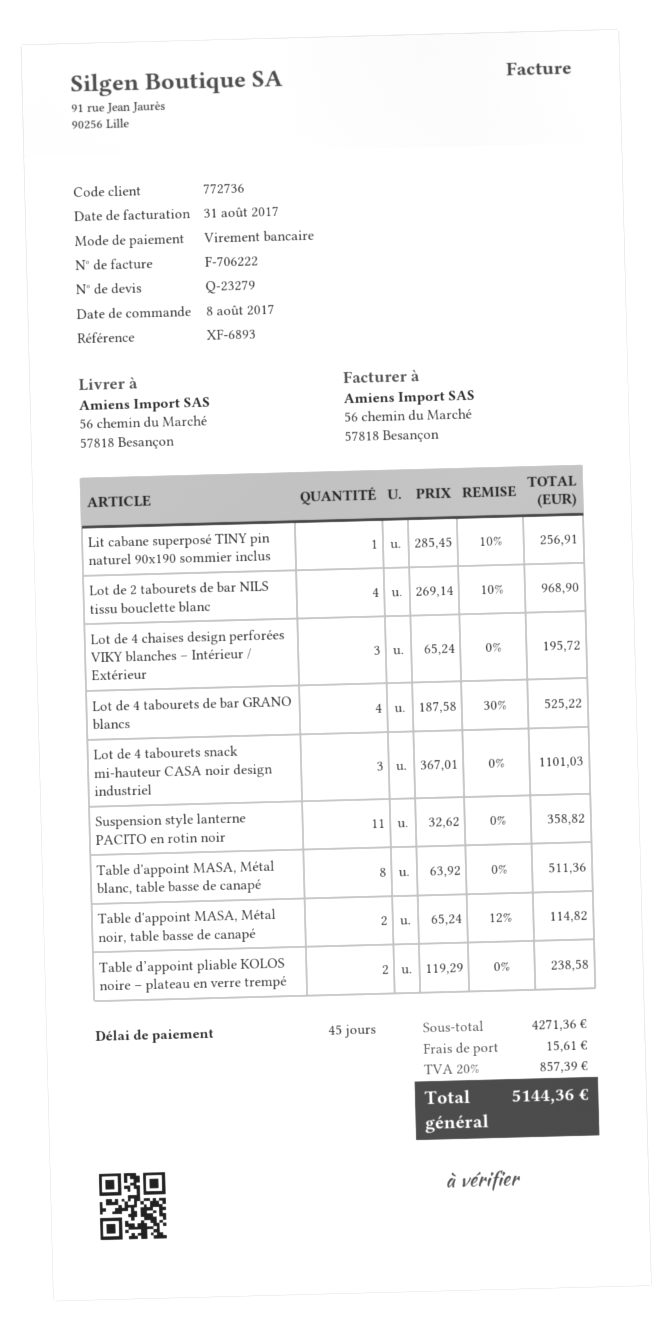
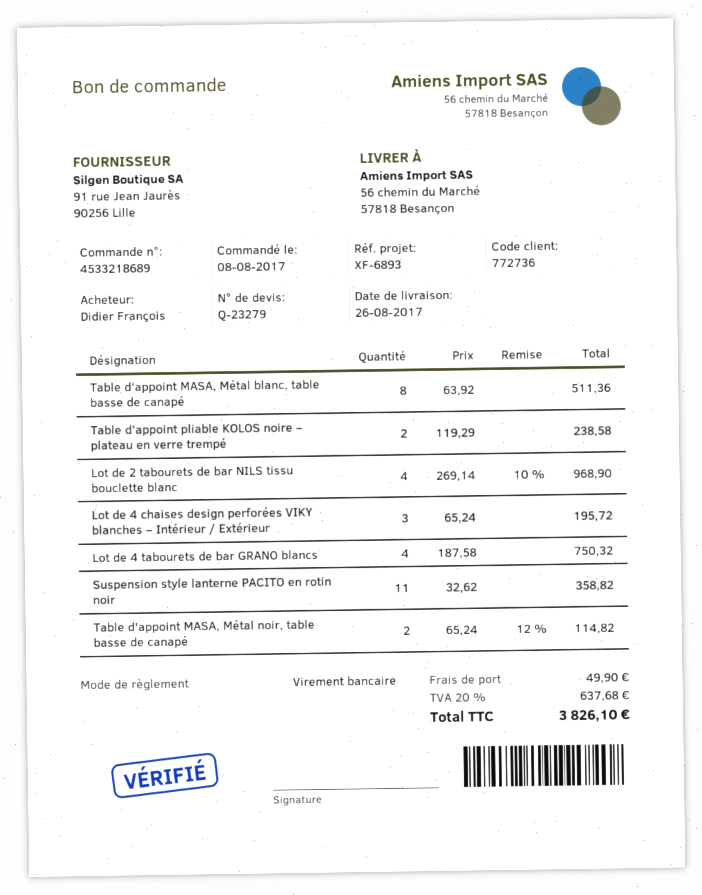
Lit cabane superposé TINY pin naturel 90x190 sommier inclus: 1 x 285.45 - 10% = 256.91 -> none
Lot de 4 tabourets de bar GRANO blancs: 4 x 187.58 - 30% = 525.22 -> 4 x 187.58 = 750.32
Lot de 4 tabourets snack mi-hauteur CASA noir design industriel: 3 x 367.01 = 1101.03 -> none
shipping: 15.61 -> 49.90
tax: 20% = 857.39 -> 20% = 637.68
total: 5144.36 -> 3826.10

